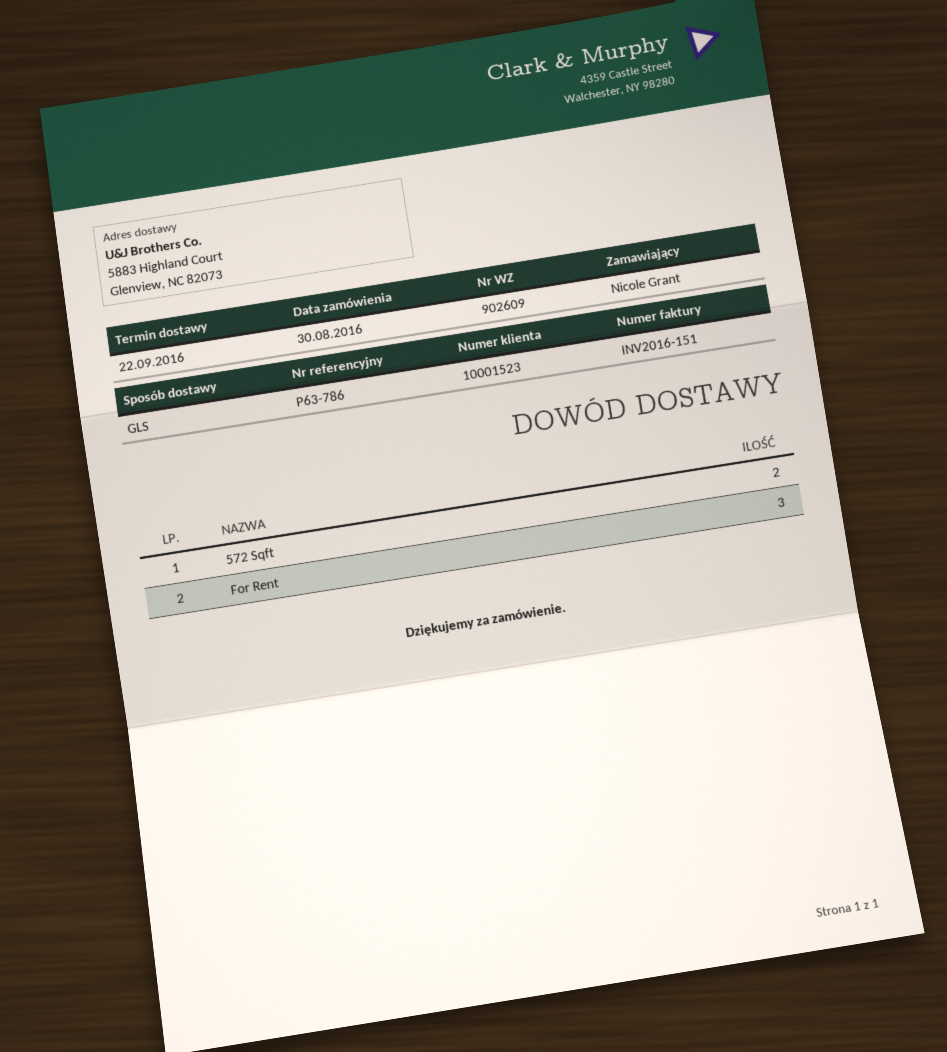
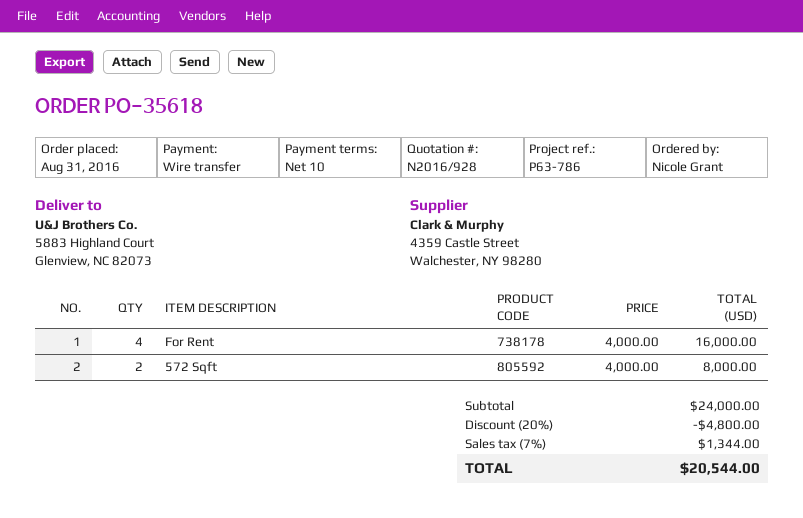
order date: 2016-08-30 -> 2016-08-31
For Rent: 3 -> 4

